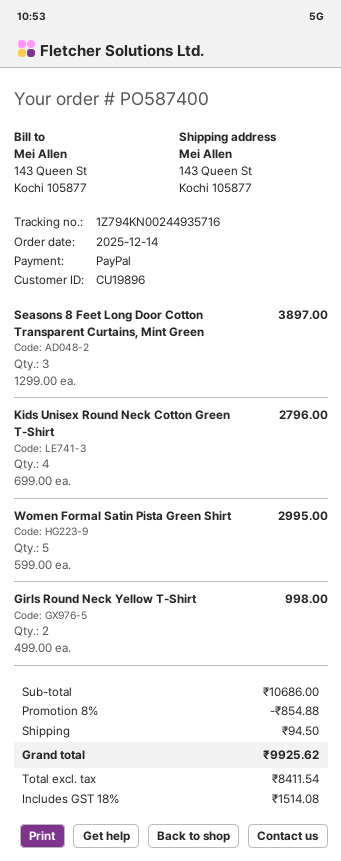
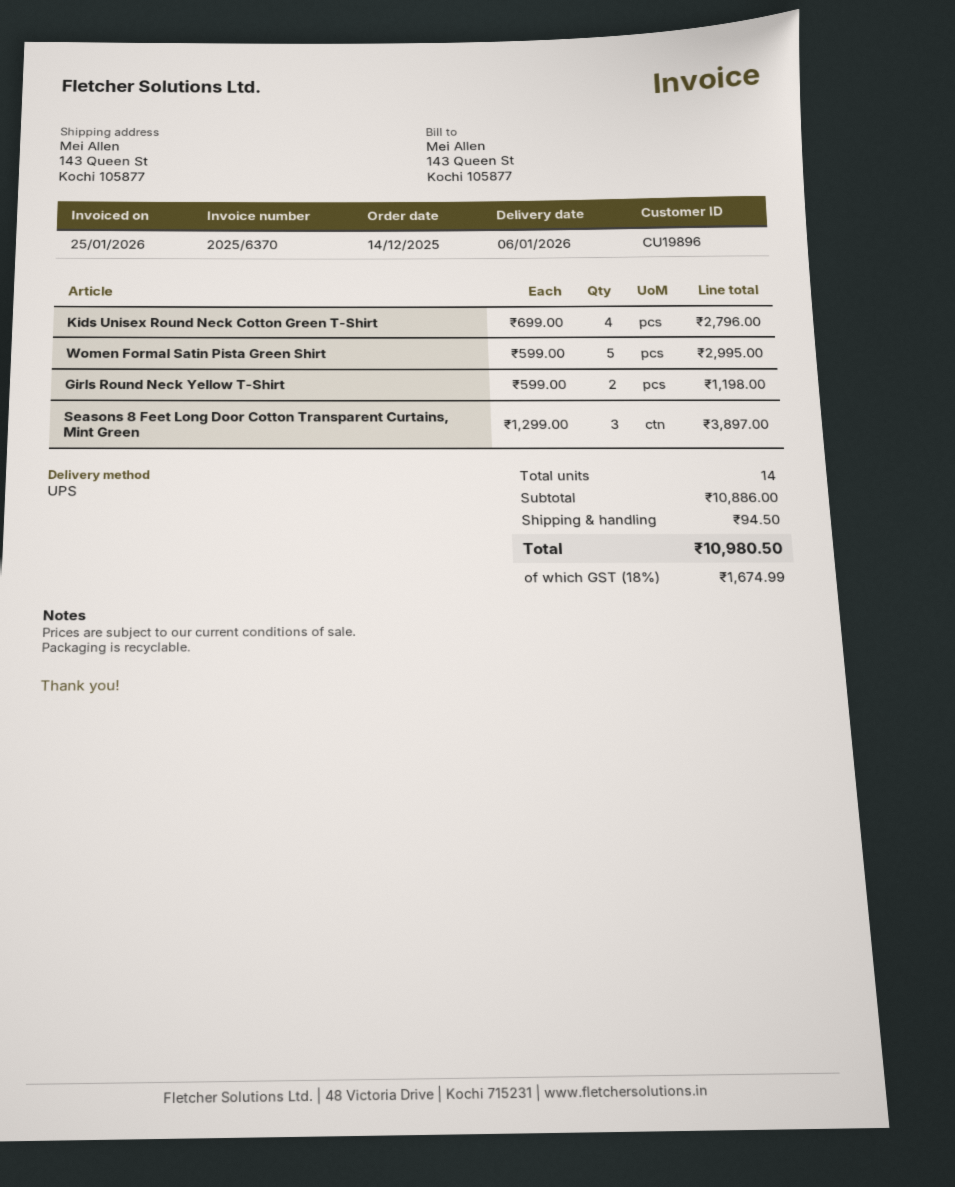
Girls Round Neck Yellow T-Shirt: 2 x 499.00 = 998.00 -> 2 x 599.00 = 1198.00
subtotal: 10686.00 -> 10886.00
discount: 8% = 854.88 -> none
tax: 18% = 1514.08 -> 18% = 1674.99
total: 9925.62 -> 10980.50

